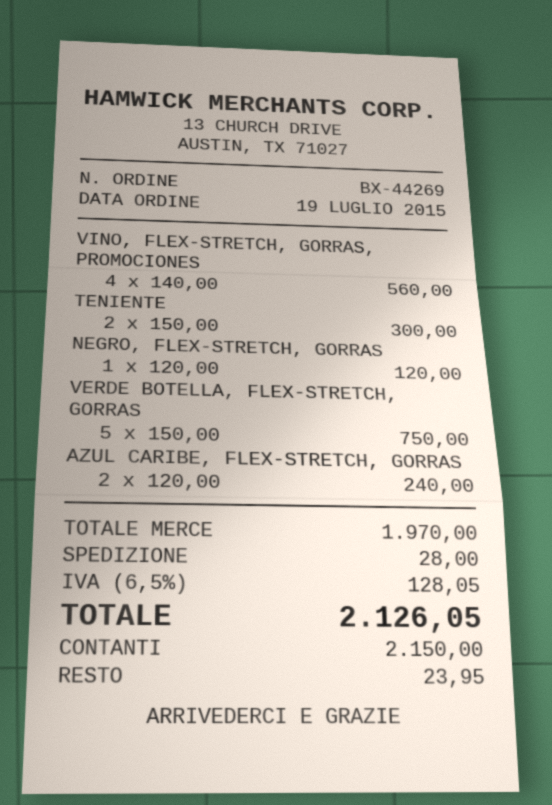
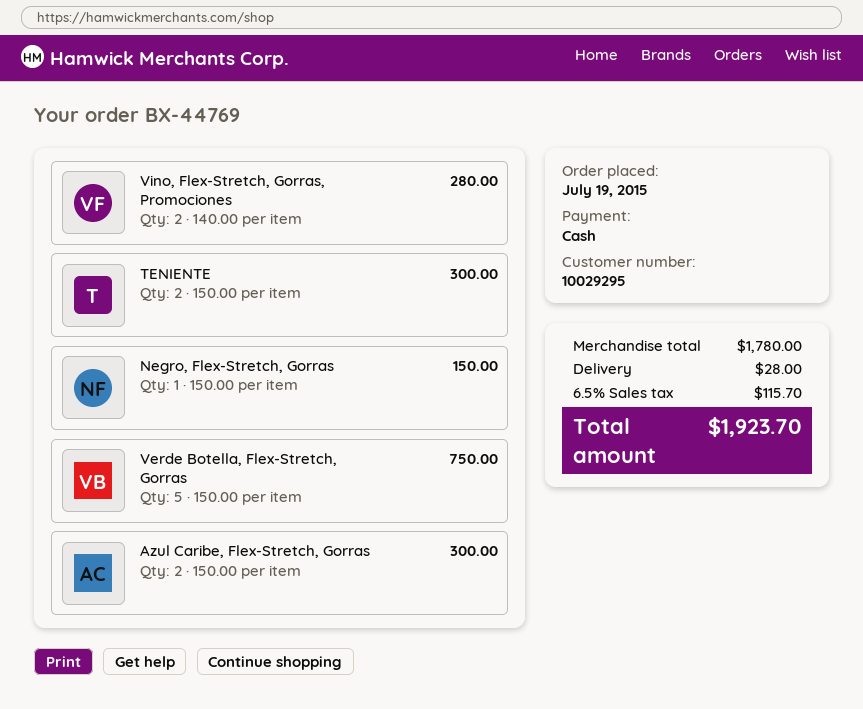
order number: BX-44269 -> BX-44769
VINO, FLEX-STRETCH, GORRAS, PROMOCIONES: 4 x 140.00 = 560.00 -> 2 x 140.00 = 280.00
NEGRO, FLEX-STRETCH, GORRAS: 1 x 120.00 = 120.00 -> 1 x 150.00 = 150.00
AZUL CARIBE, FLEX-STRETCH, GORRAS: 2 x 120.00 = 240.00 -> 2 x 150.00 = 300.00
subtotal: 1970.00 -> 1780.00
tax: 6.5% = 128.05 -> 6.5% = 115.70
total: 2126.05 -> 1923.70

